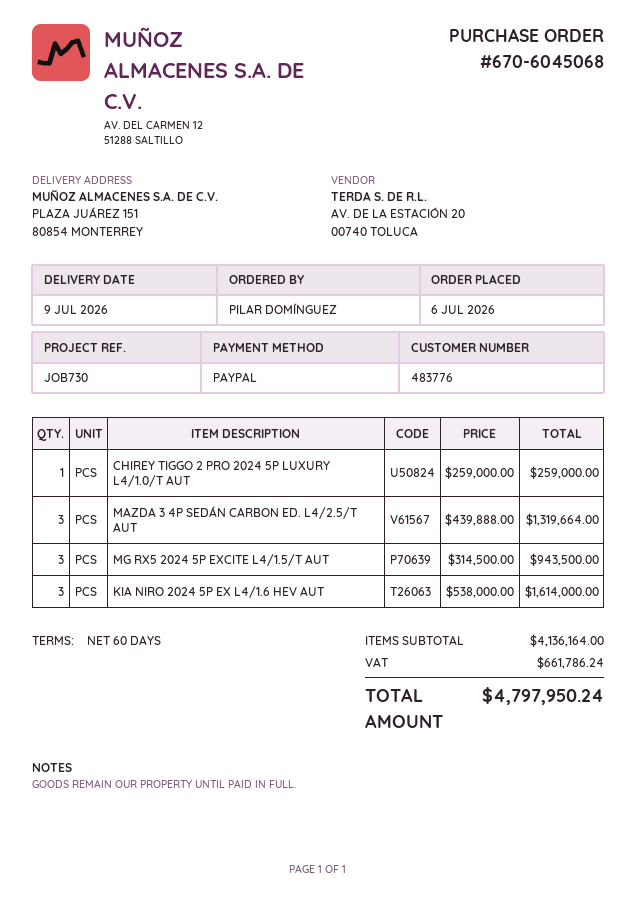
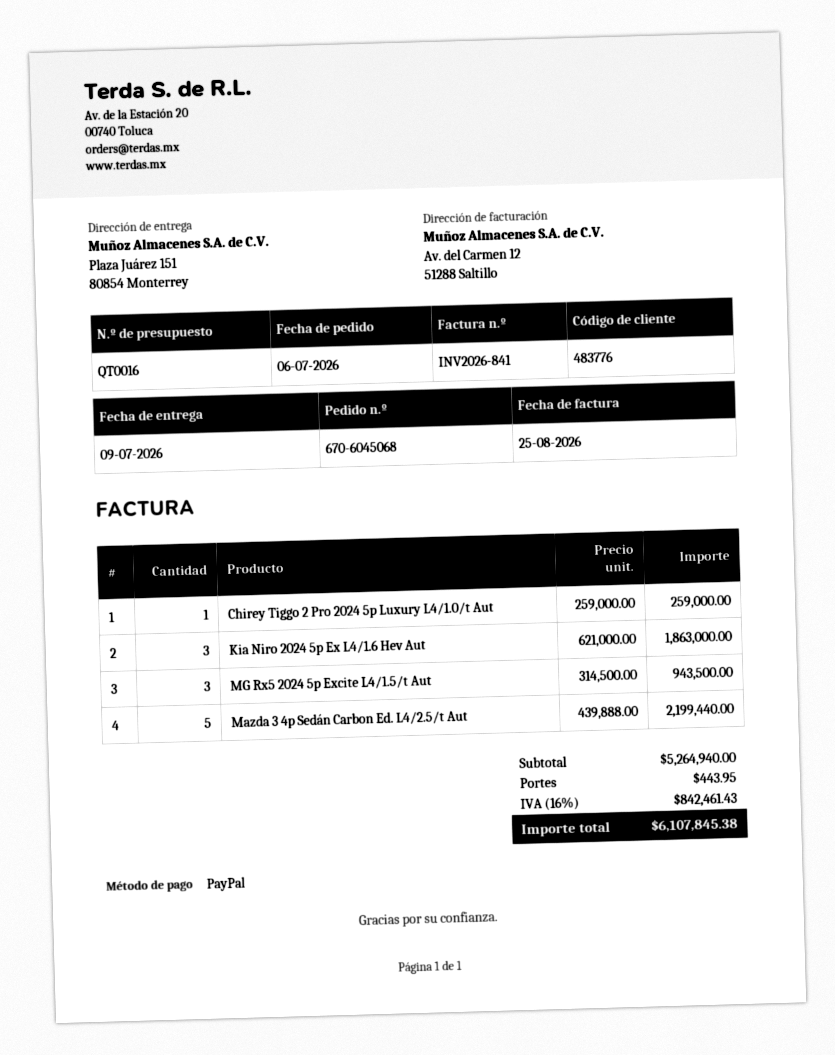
MAZDA 3 4P SEDÁN CARBON ED. L4/2.5/T AUT: 3 x 439888.00 = 1319664.00 -> 5 x 439888.00 = 2199440.00
KIA NIRO 2024 5P EX L4/1.6 HEV AUT: 3 x 538000.00 = 1614000.00 -> 3 x 621000.00 = 1863000.00
subtotal: 4136164.00 -> 5264940.00
shipping: none -> 443.95
tax: 661786.24 -> 842461.43
total: 4797950.24 -> 6107845.38

